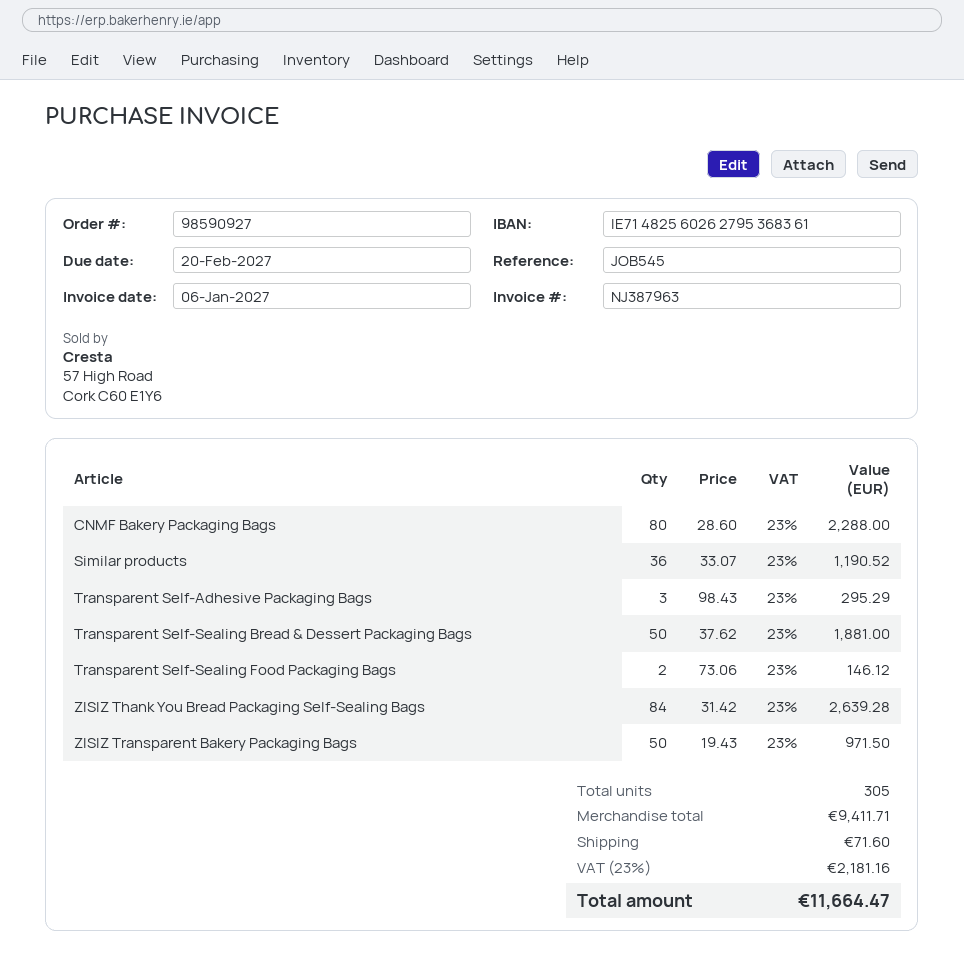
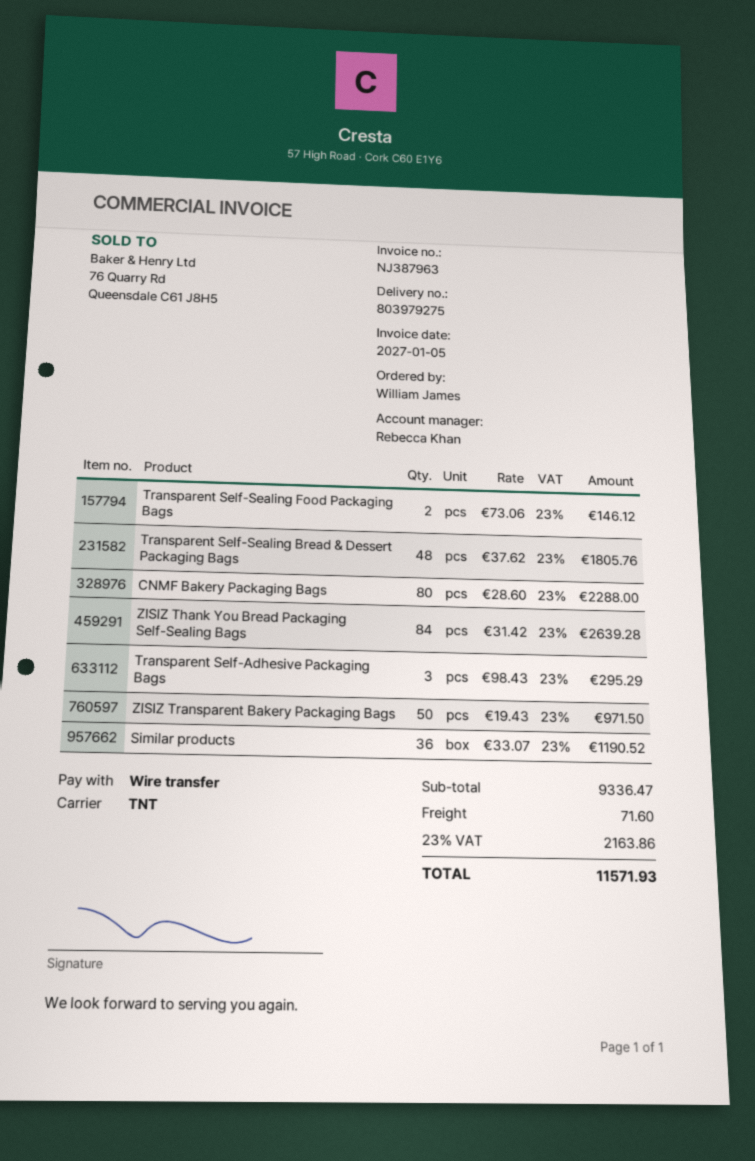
invoice date: 2027-01-06 -> 2027-01-05
Transparent Self-Sealing Bread & Dessert Packaging Bags: 50 x 37.62 = 1881.00 -> 48 x 37.62 = 1805.76
subtotal: 9411.71 -> 9336.47
tax: 23% = 2181.16 -> 23% = 2163.86
total: 11664.47 -> 11571.93

